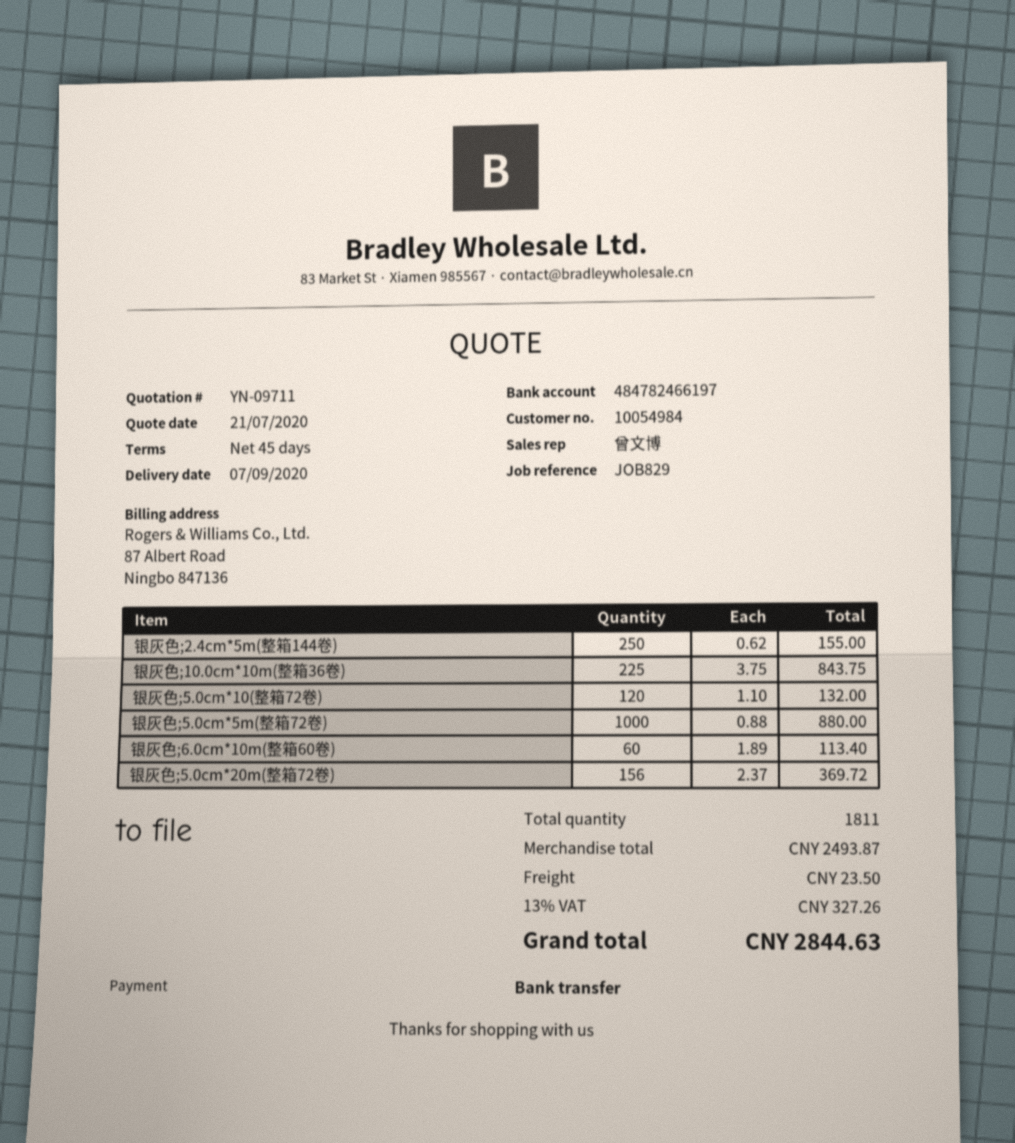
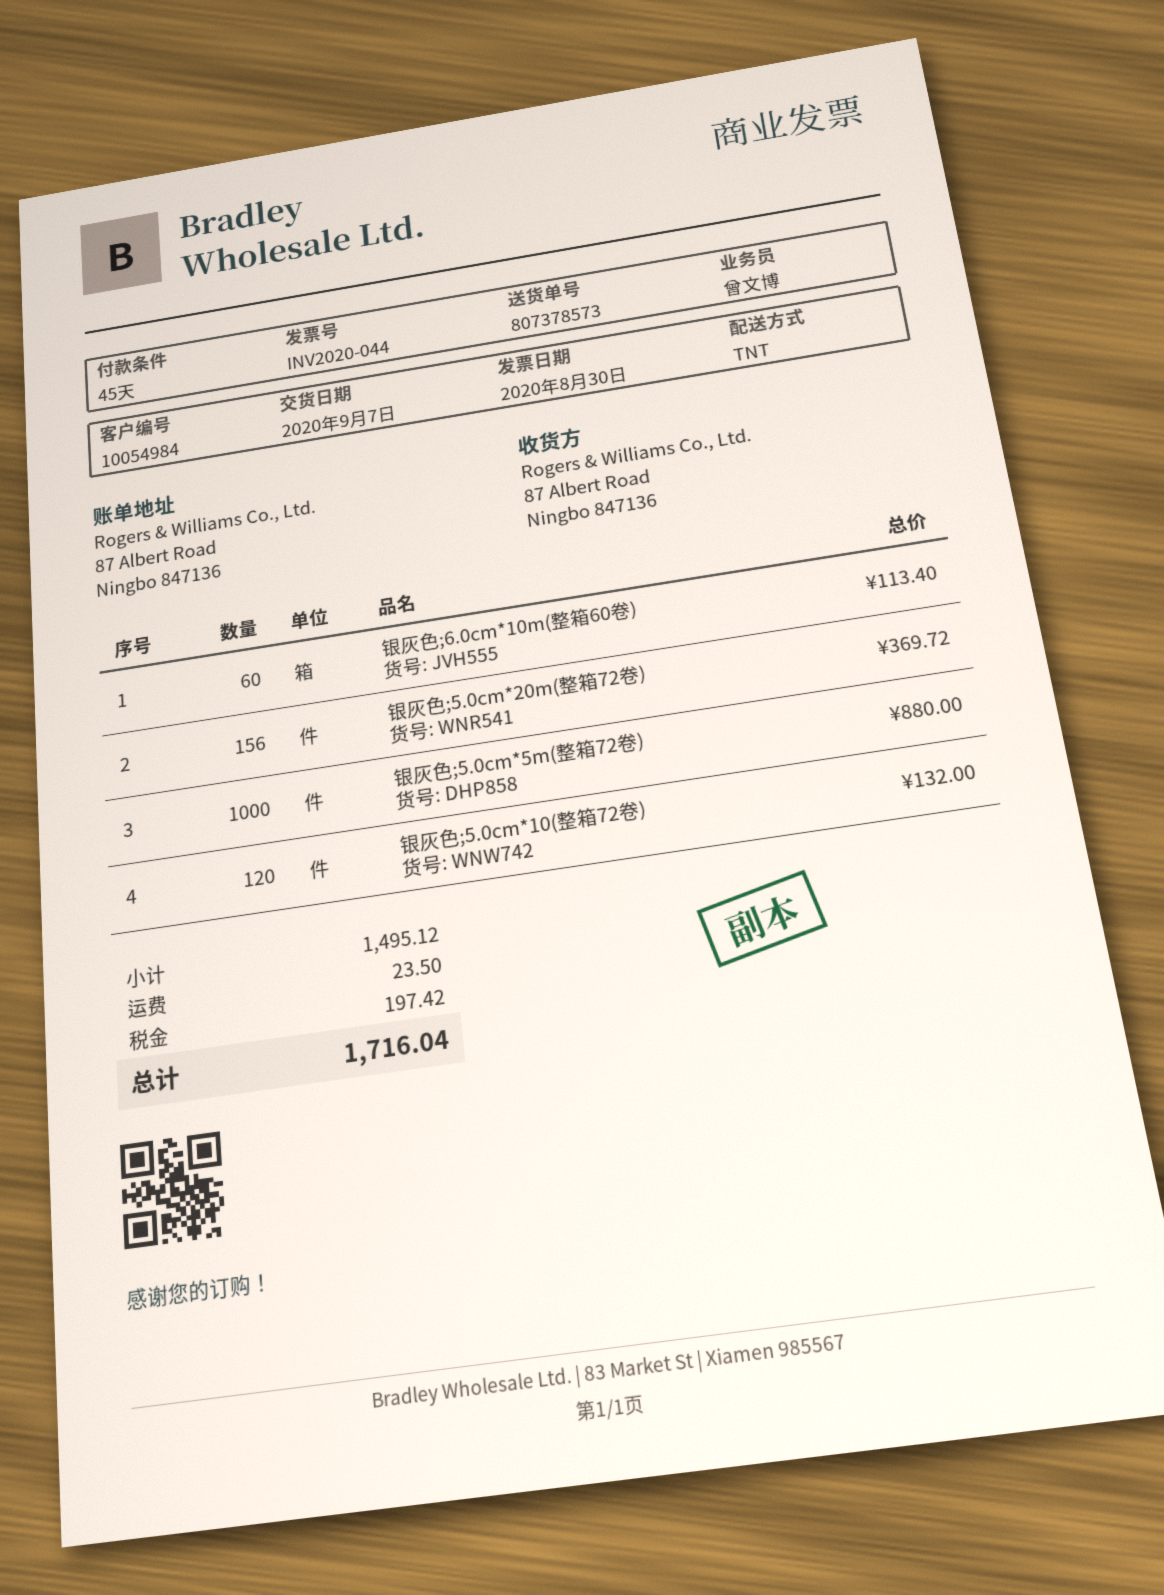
银灰色;2.4cm*5m(整箱144卷): 250 for 155.00 -> none
银灰色;10.0cm*10m(整箱36卷): 225 for 843.75 -> none
subtotal: 2493.87 -> 1495.12
tax: 327.26 -> 197.42
total: 2844.63 -> 1716.04

